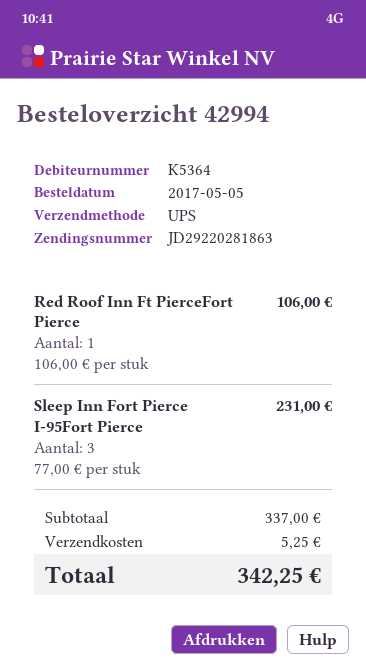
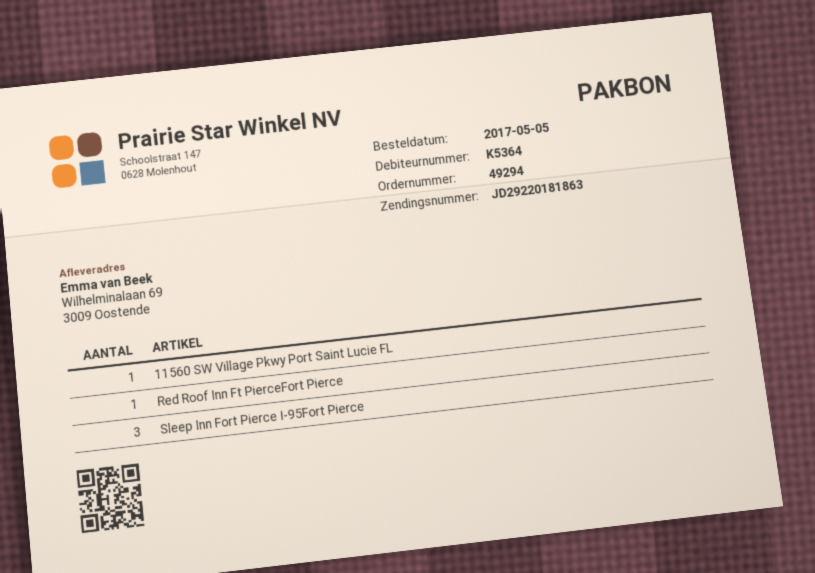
order number: 42994 -> 49294
tracking number: JD29220281863 -> JD29220181863
11560 SW Village Pkwy Port Saint Lucie FL: none -> 1

